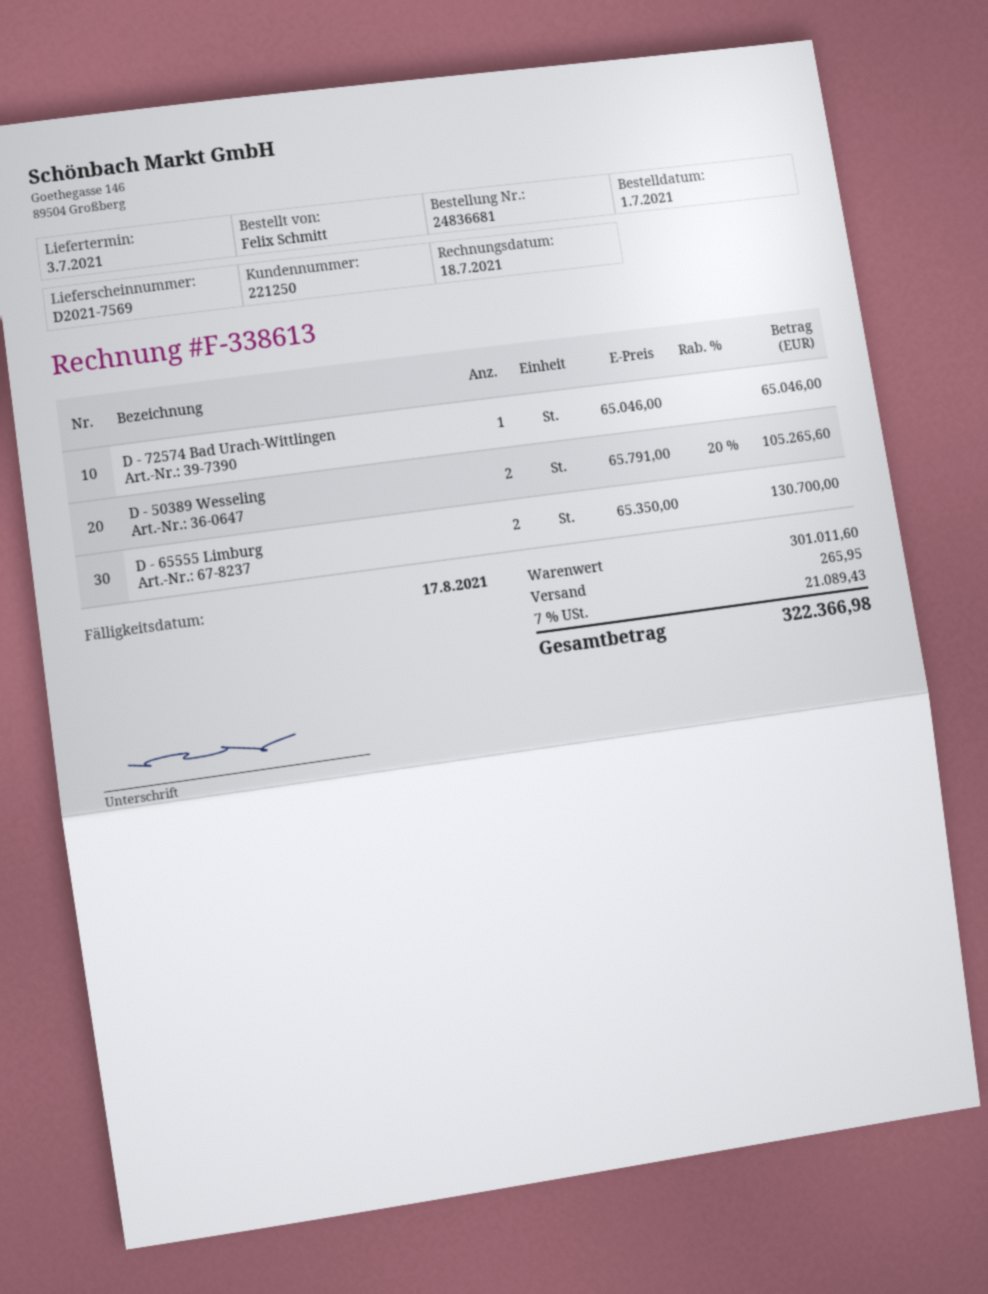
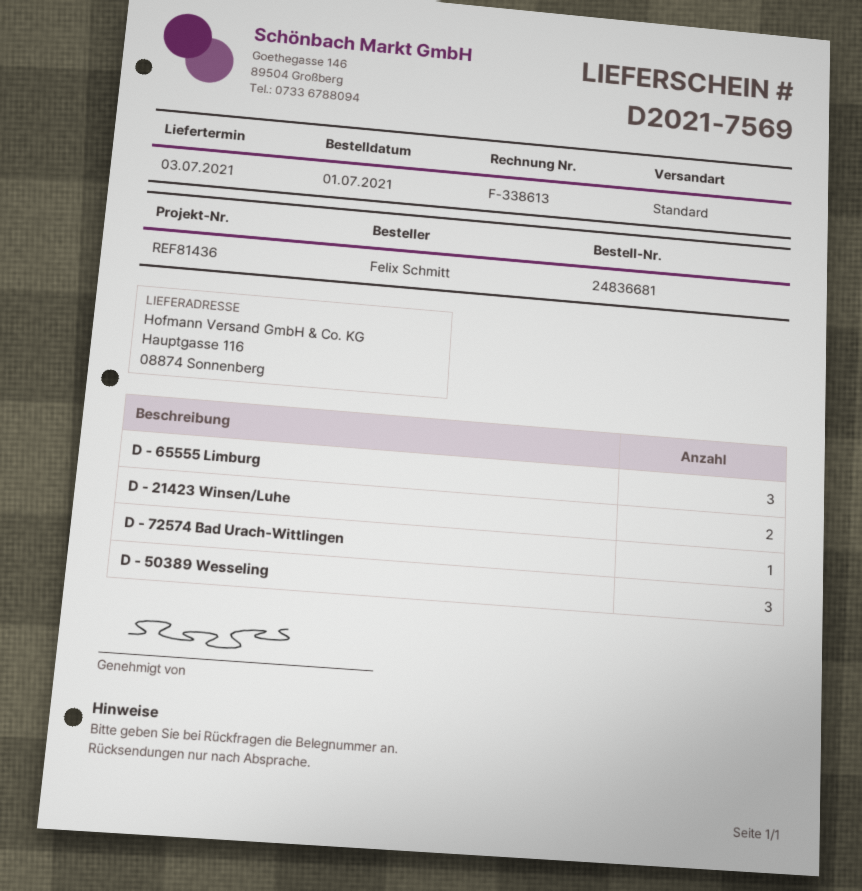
D - 50389 Wesseling: 2 -> 3
D - 65555 Limburg: 2 -> 3
D - 21423 Winsen/Luhe: none -> 2

